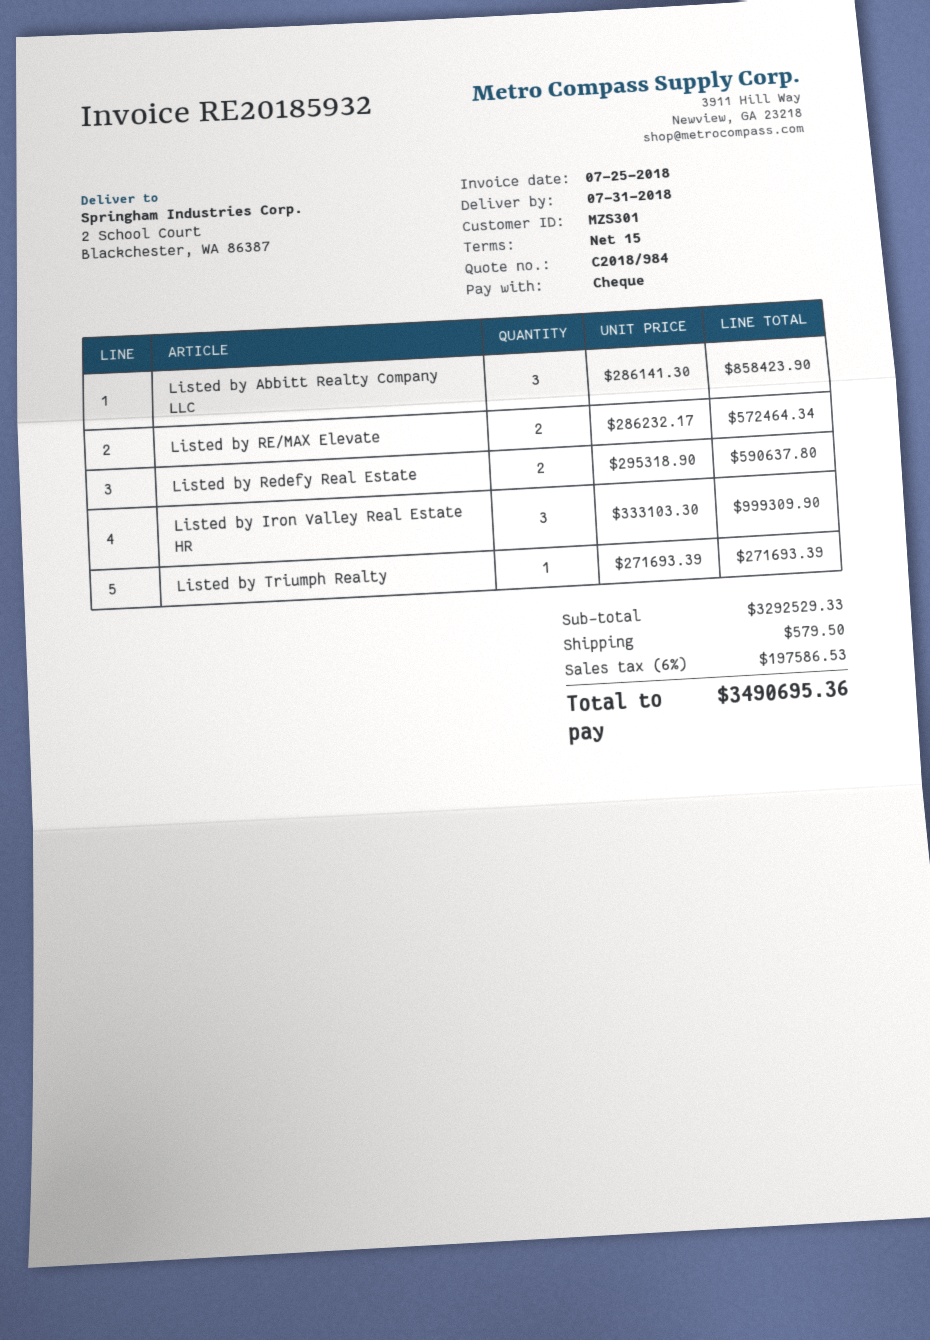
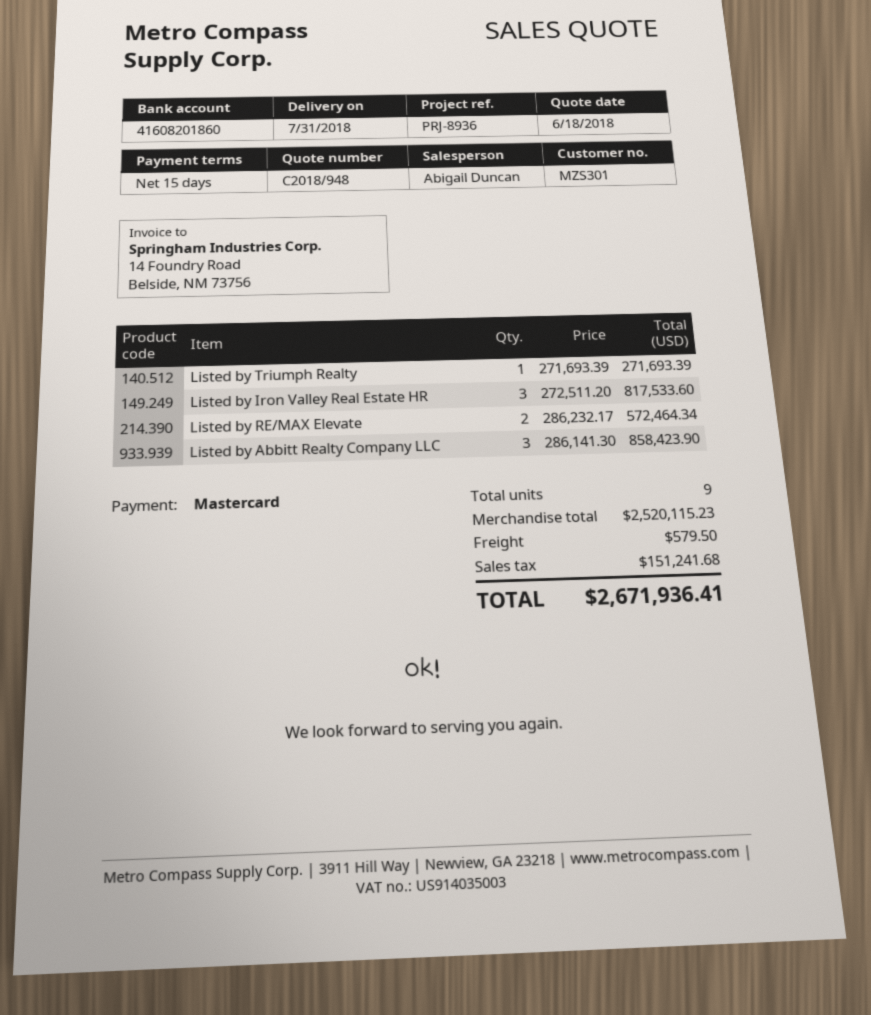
quote number: C2018/984 -> C2018/948
payment method: cheque -> Mastercard
Listed by Redefy Real Estate: 2 x 295318.90 = 590637.80 -> none
Listed by Iron Valley Real Estate HR: 3 x 333103.30 = 999309.90 -> 3 x 272511.20 = 817533.60
subtotal: 3292529.33 -> 2520115.23
tax: 197586.53 -> 151241.68
total: 3490695.36 -> 2671936.41

